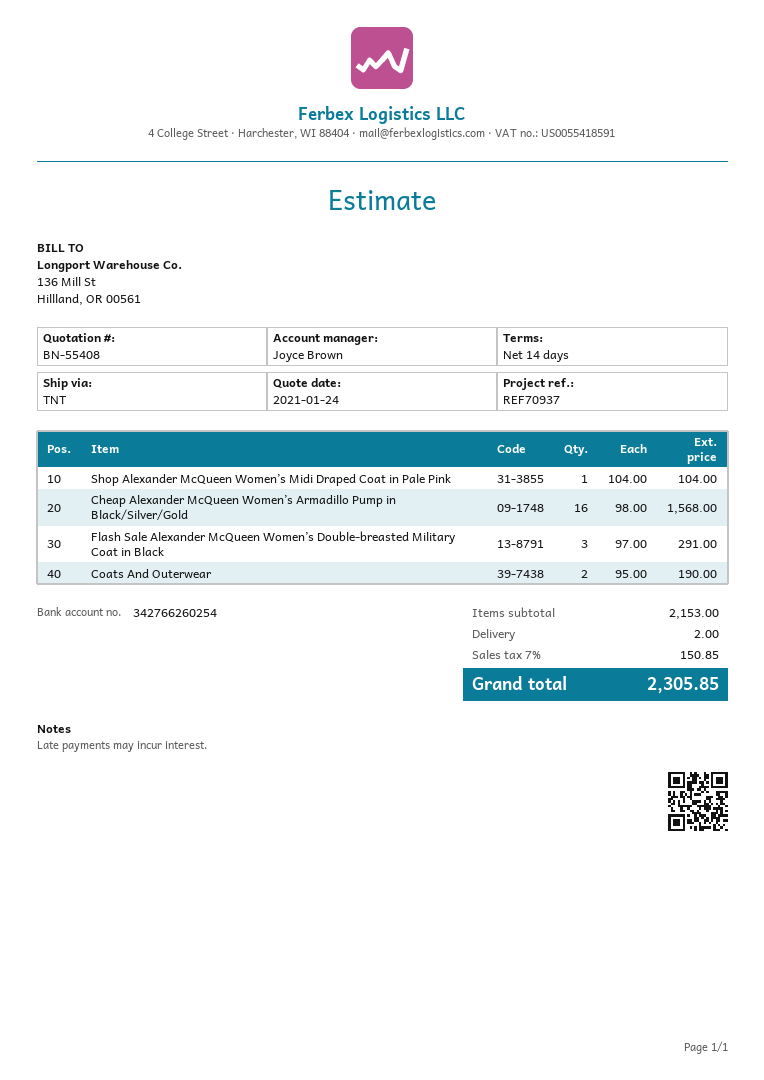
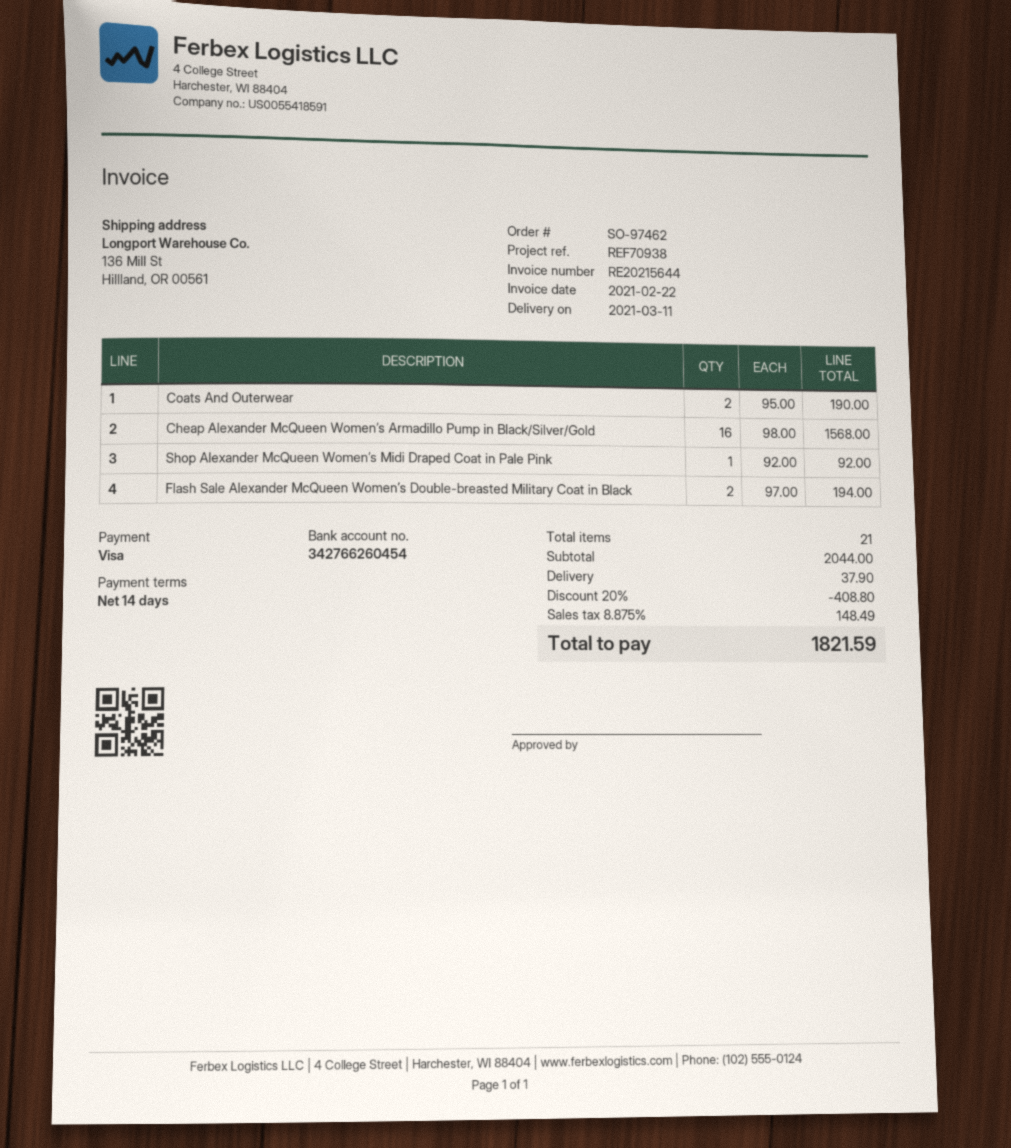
reference: REF70937 -> REF70938
bank account: 342766260254 -> 342766260454
Shop Alexander McQueen Women’s Midi Draped Coat in Pale Pink: 1 x 104.00 = 104.00 -> 1 x 92.00 = 92.00
Flash Sale Alexander McQueen Women’s Double-breasted Military Coat in Black: 3 x 97.00 = 291.00 -> 2 x 97.00 = 194.00
subtotal: 2153.00 -> 2044.00
discount: none -> 20% = 408.80
shipping: 2.00 -> 37.90
tax: 7% = 150.85 -> 8.875% = 148.49
total: 2305.85 -> 1821.59

